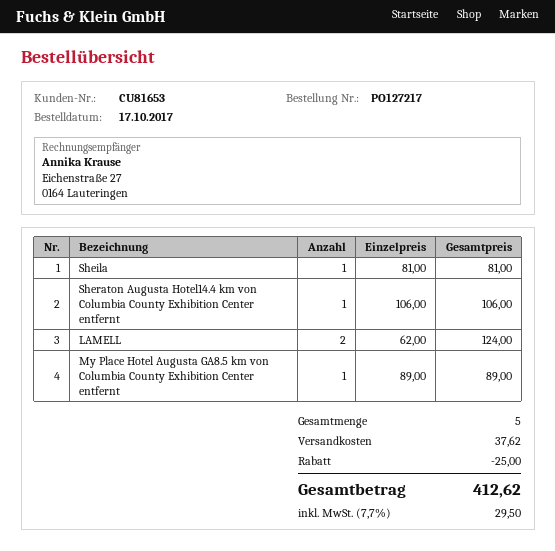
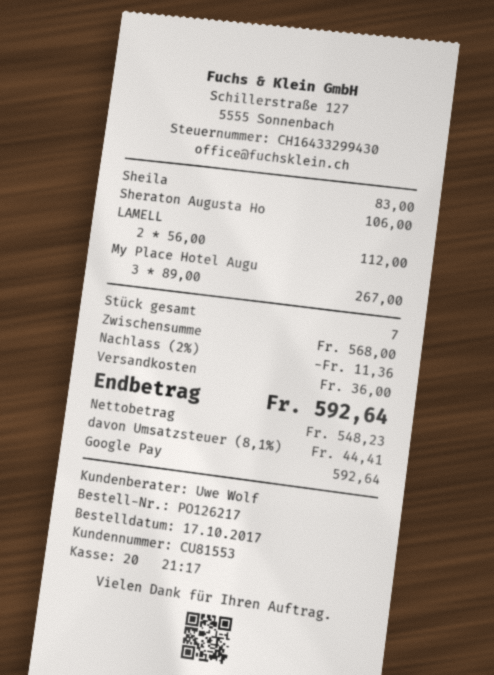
order number: PO127217 -> PO126217
customer number: CU81653 -> CU81553
Sheila: 1 x 81.00 = 81.00 -> 1 x 83.00 = 83.00
LAMELL: 2 x 62.00 = 124.00 -> 2 x 56.00 = 112.00
My Place Hotel Augusta GA8.5 km von Columbia County Exhibition Center entfernt: 1 x 89.00 = 89.00 -> 3 x 89.00 = 267.00
total quantity: 5 -> 7
discount: 25.00 -> 11.36
shipping: 37.62 -> 36.00
tax: 7.7% = 29.50 -> 8.1% = 44.41
total: 412.62 -> 592.64

